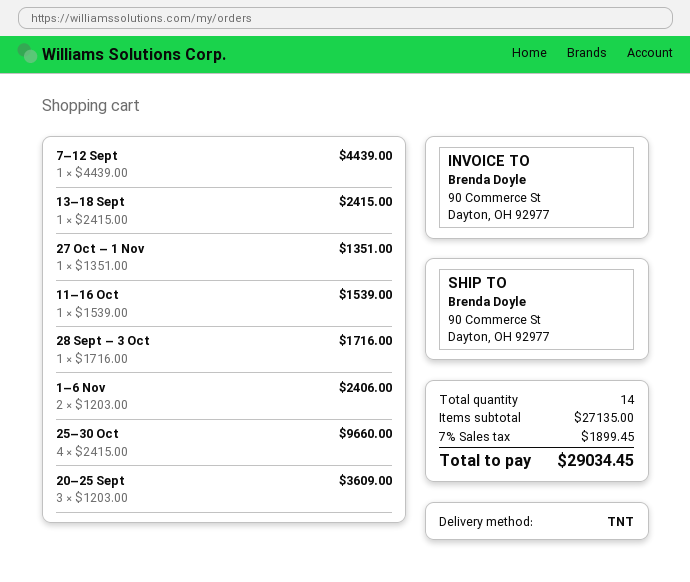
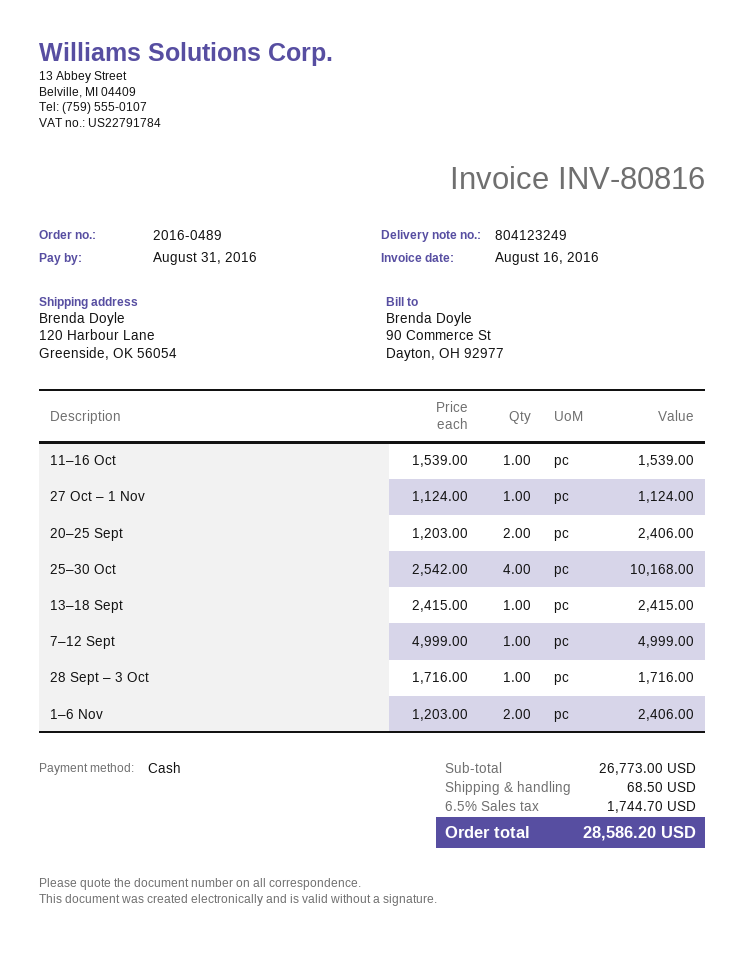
ship to: 90 Commerce St, Dayton, OH 92977 -> 120 Harbour Lane, Greenside, OK 56054
7–12 Sept: 1 x 4439.00 = 4439.00 -> 1 x 4999.00 = 4999.00
27 Oct – 1 Nov: 1 x 1351.00 = 1351.00 -> 1 x 1124.00 = 1124.00
25–30 Oct: 4 x 2415.00 = 9660.00 -> 4 x 2542.00 = 10168.00
20–25 Sept: 3 x 1203.00 = 3609.00 -> 2 x 1203.00 = 2406.00
subtotal: 27135.00 -> 26773.00
shipping: none -> 68.50
tax: 7% = 1899.45 -> 6.5% = 1744.70
total: 29034.45 -> 28586.20

